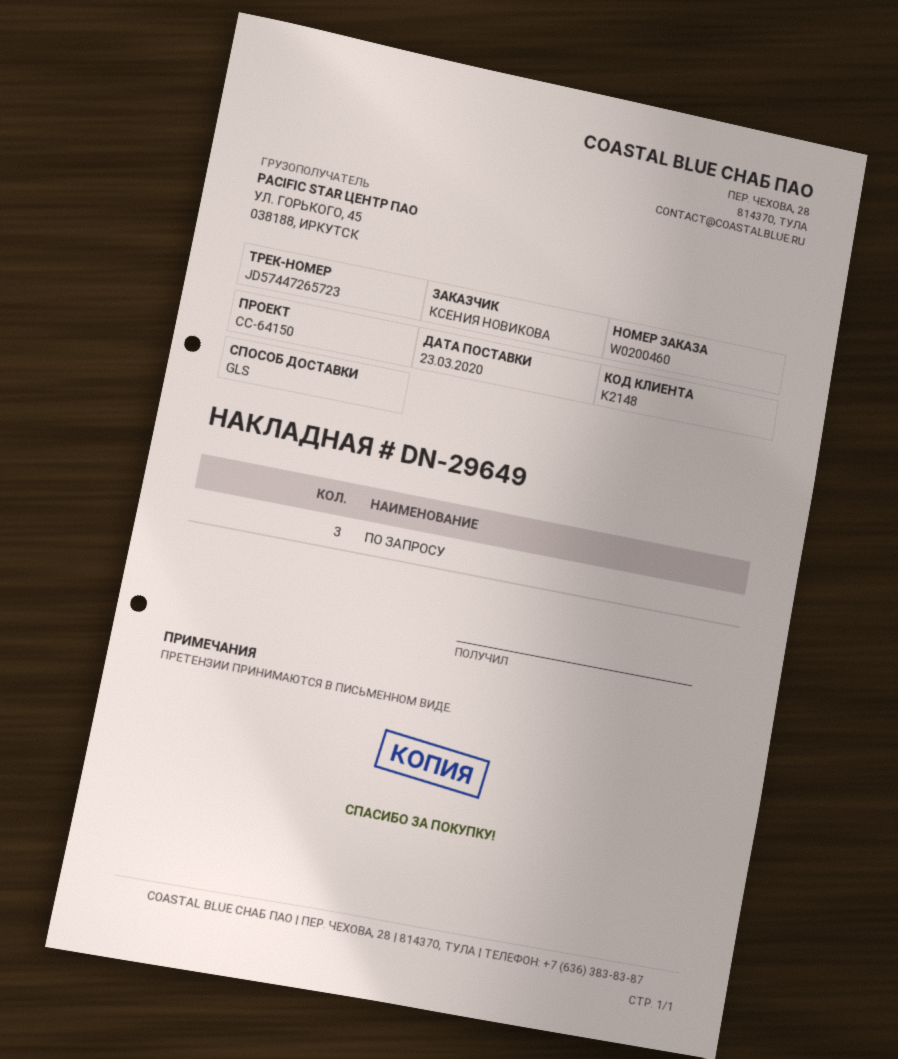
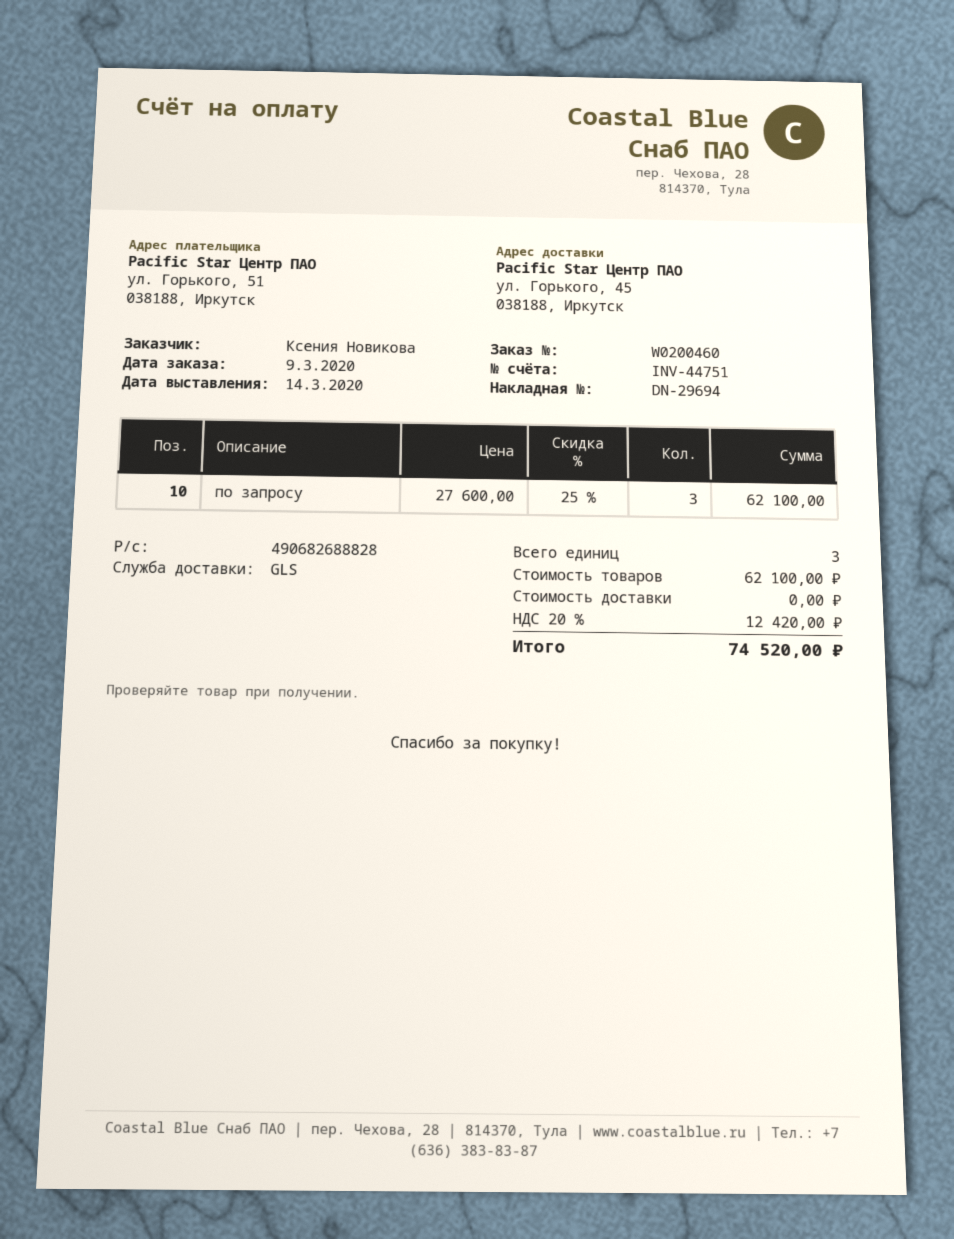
delivery note number: DN-29649 -> DN-29694

